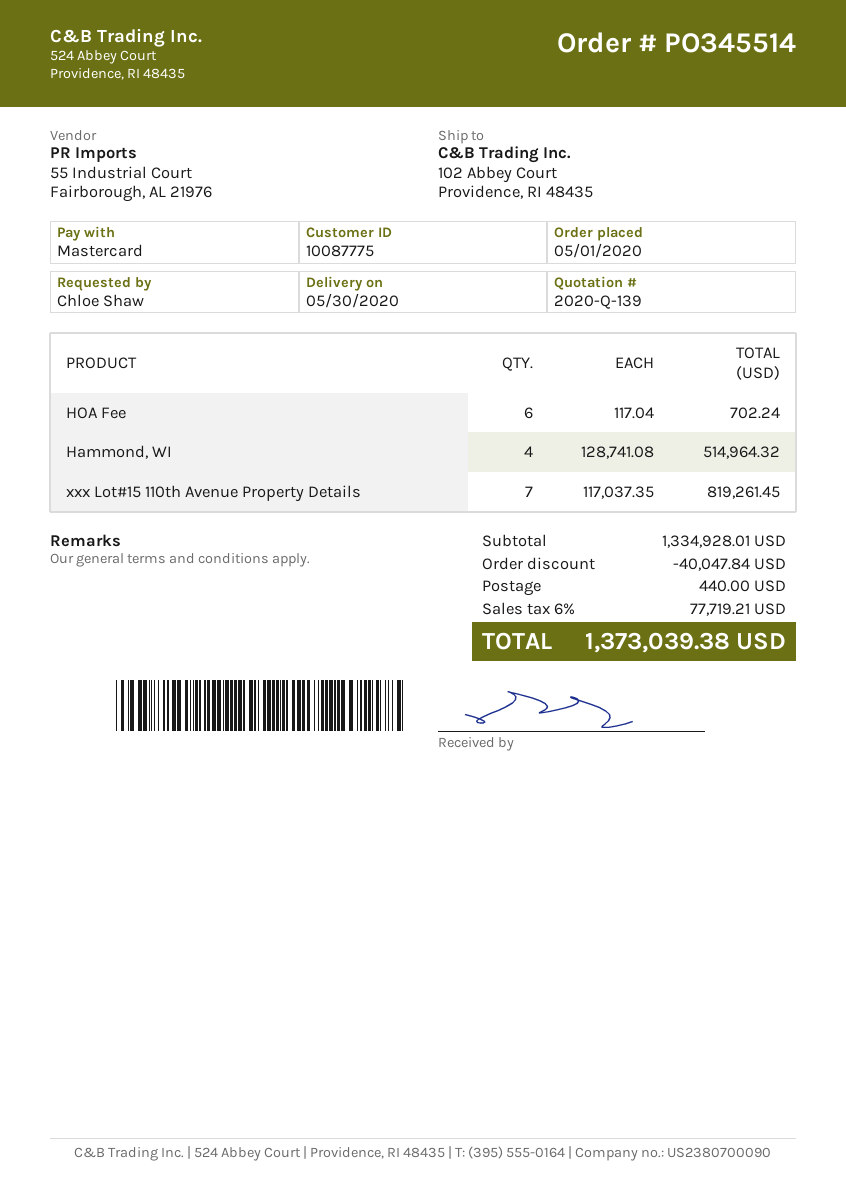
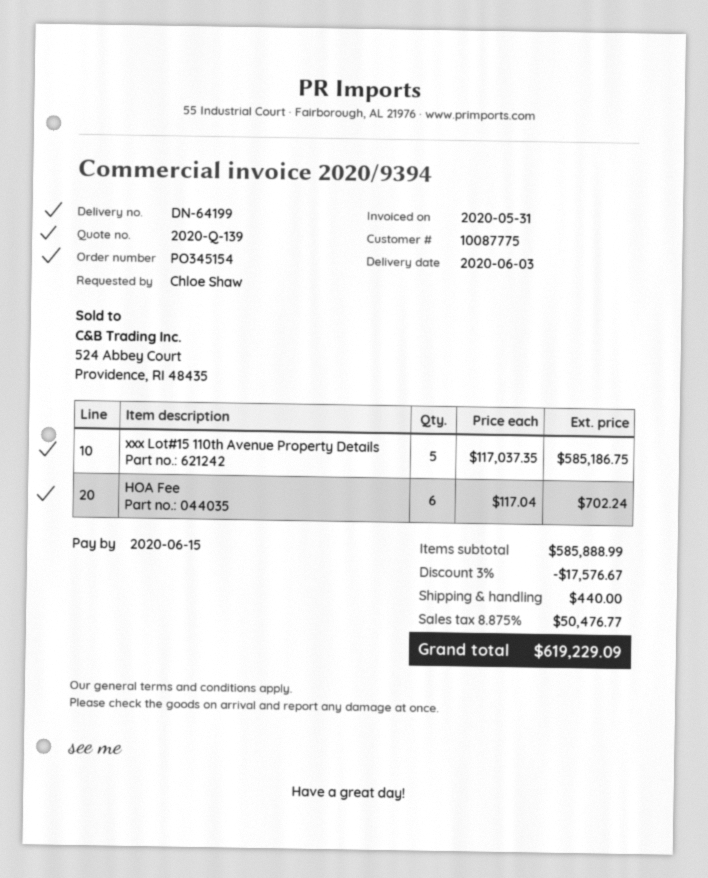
order number: PO345514 -> PO345154
delivery date: 2020-05-30 -> 2020-06-03
Hammond, WI: 4 x 128741.08 = 514964.32 -> none
xxx Lot#15 110th Avenue Property Details: 7 x 117037.35 = 819261.45 -> 5 x 117037.35 = 585186.75
subtotal: 1334928.01 -> 585888.99
discount: 40047.84 -> 17576.67
tax: 6% = 77719.21 -> 8.875% = 50476.77
total: 1373039.38 -> 619229.09

